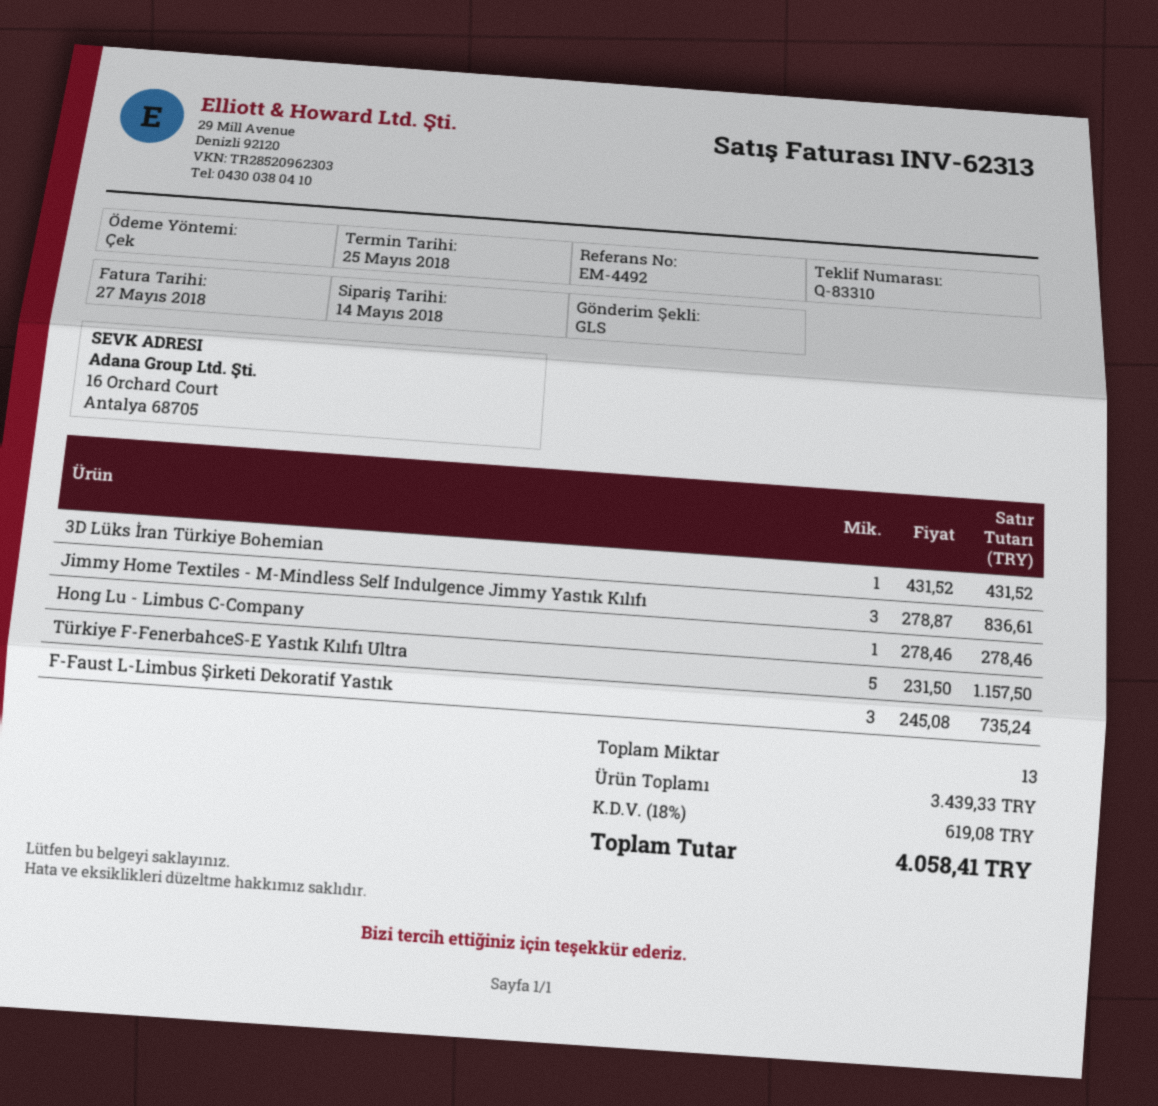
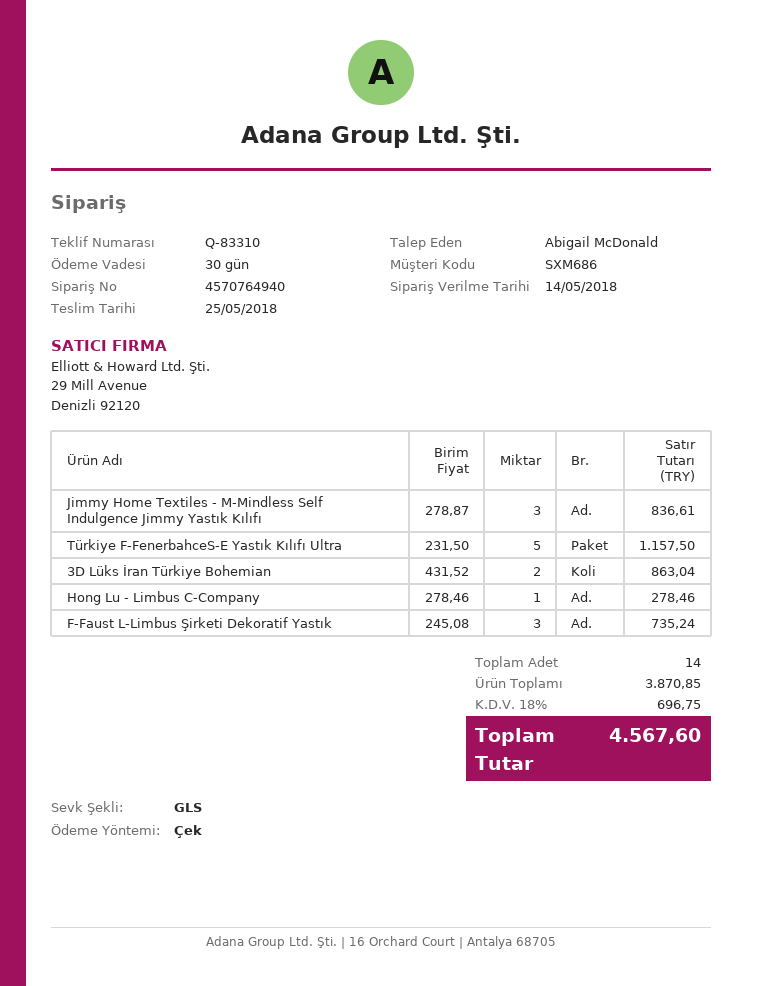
3D Lüks İran Türkiye Bohemian: 1 x 431.52 = 431.52 -> 2 x 431.52 = 863.04
total quantity: 13 -> 14
subtotal: 3439.33 -> 3870.85
tax: 18% = 619.08 -> 18% = 696.75
total: 4058.41 -> 4567.60

